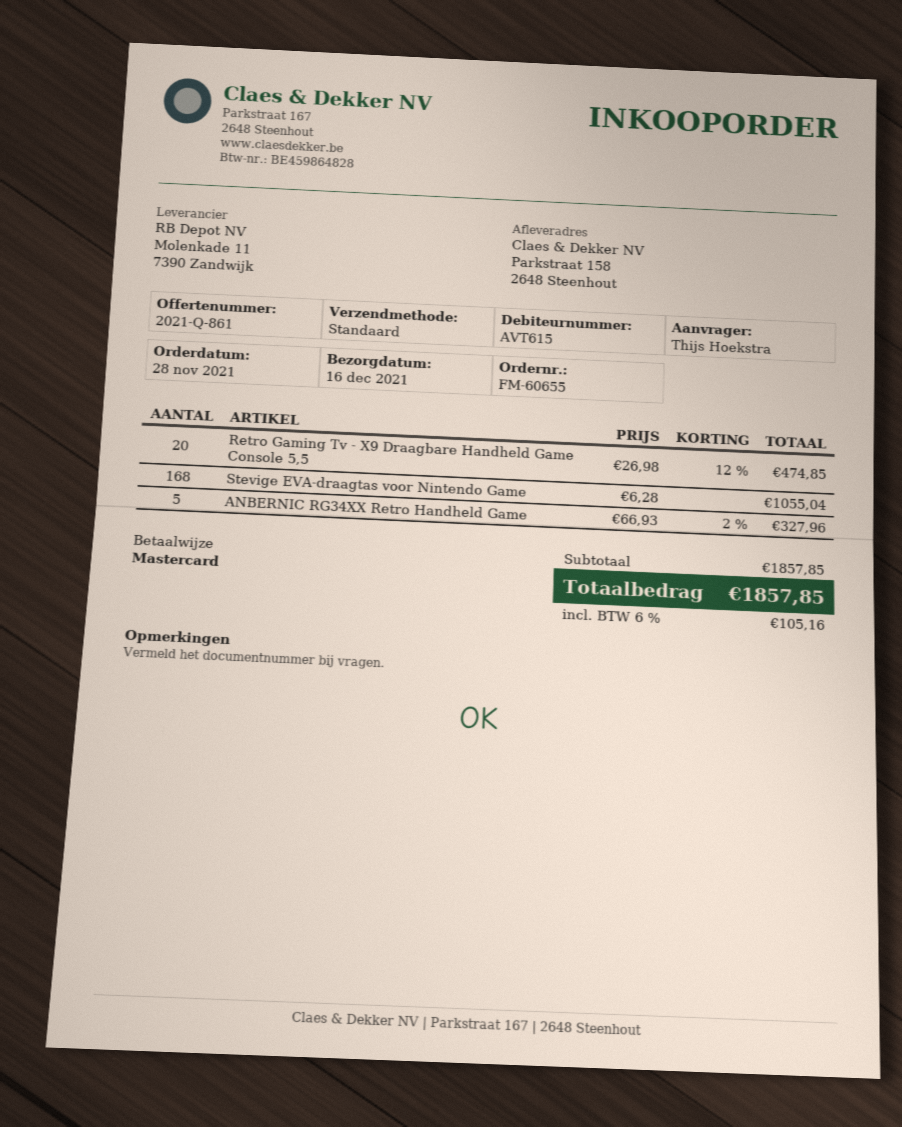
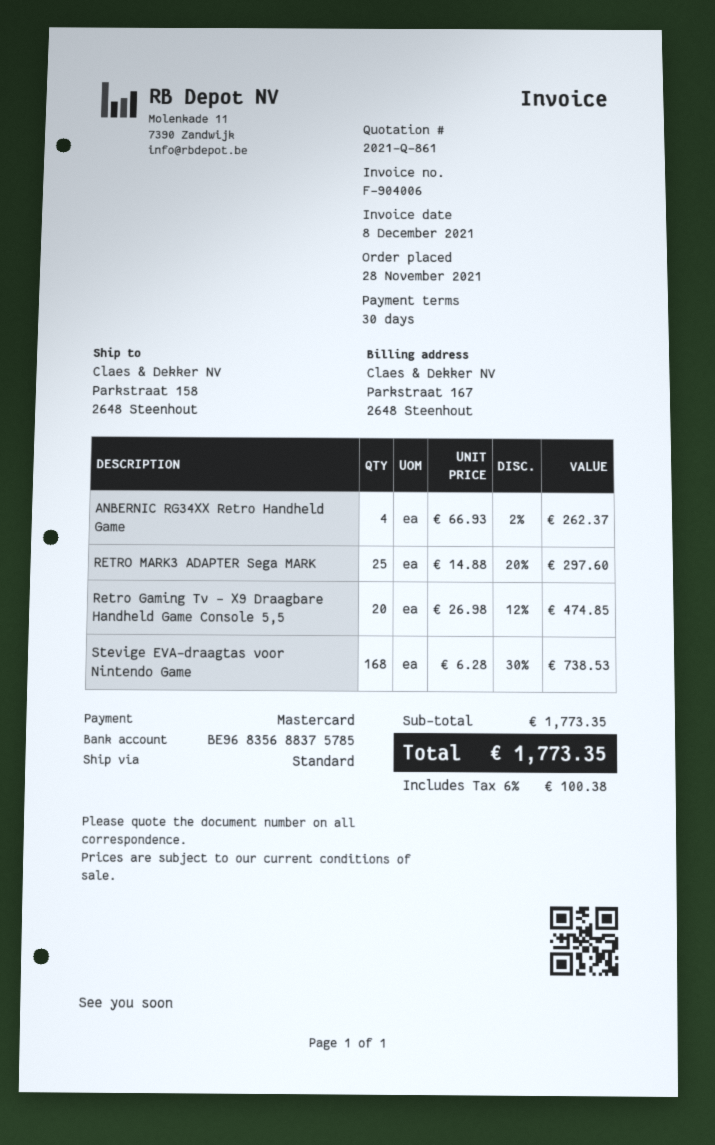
Stevige EVA-draagtas voor Nintendo Game: 168 x 6.28 = 1055.04 -> 168 x 6.28 - 30% = 738.53
ANBERNIC RG34XX Retro Handheld Game: 5 x 66.93 - 2% = 327.96 -> 4 x 66.93 - 2% = 262.37
RETRO MARK3 ADAPTER Sega MARK: none -> 25 x 14.88 - 20% = 297.60
subtotal: 1857.85 -> 1773.35
tax: 6% = 105.16 -> 6% = 100.38
total: 1857.85 -> 1773.35

